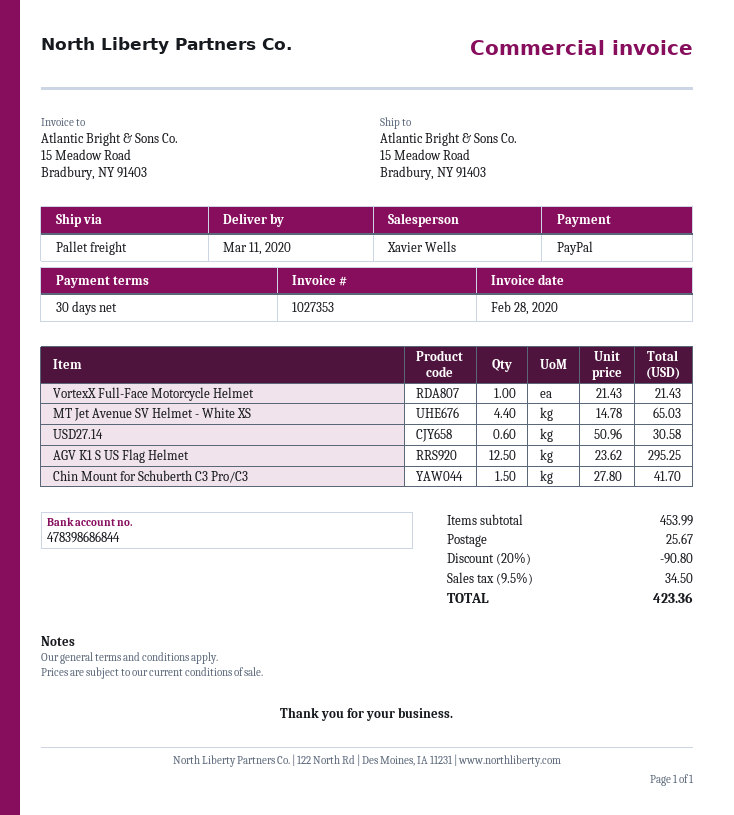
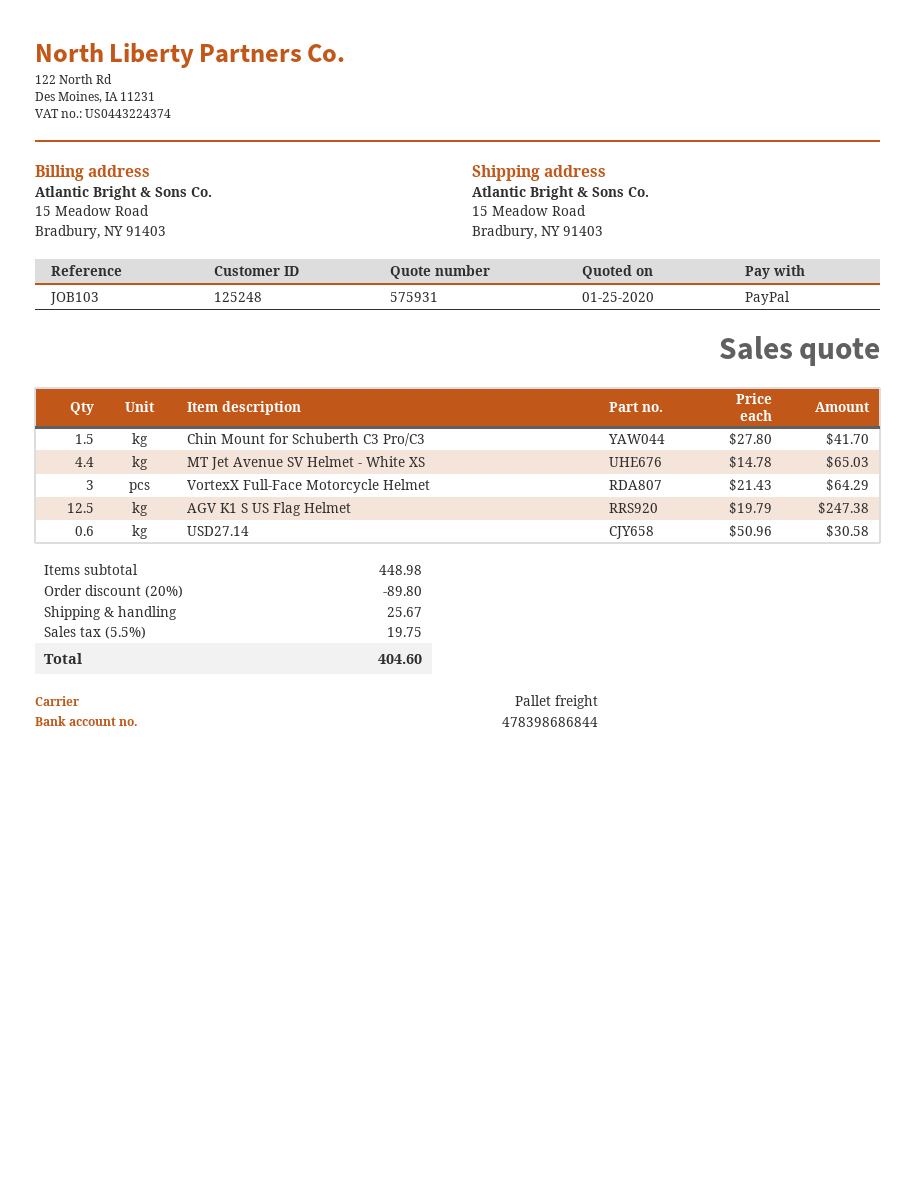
VortexX Full-Face Motorcycle Helmet: 1 x 21.43 = 21.43 -> 3 x 21.43 = 64.29
AGV K1 S US Flag Helmet: 12.5 x 23.62 = 295.25 -> 12.5 x 19.79 = 247.38
subtotal: 453.99 -> 448.98
discount: 20% = 90.80 -> 20% = 89.80
tax: 9.5% = 34.50 -> 5.5% = 19.75
total: 423.36 -> 404.60

